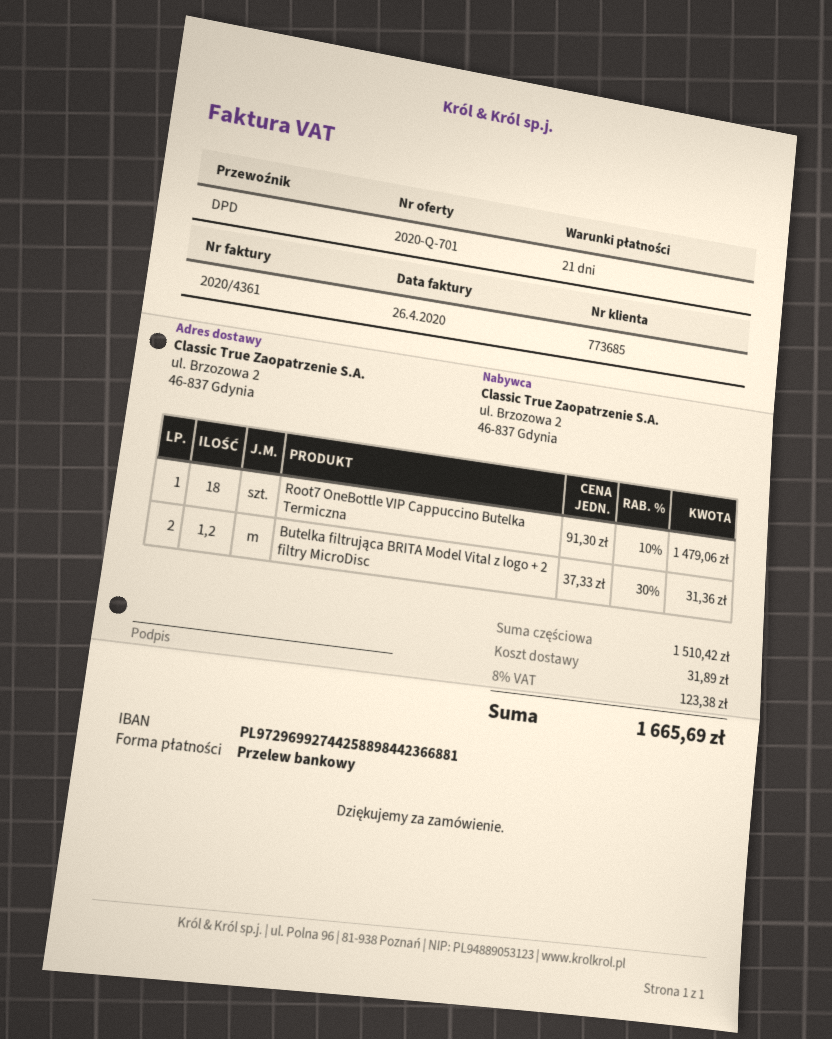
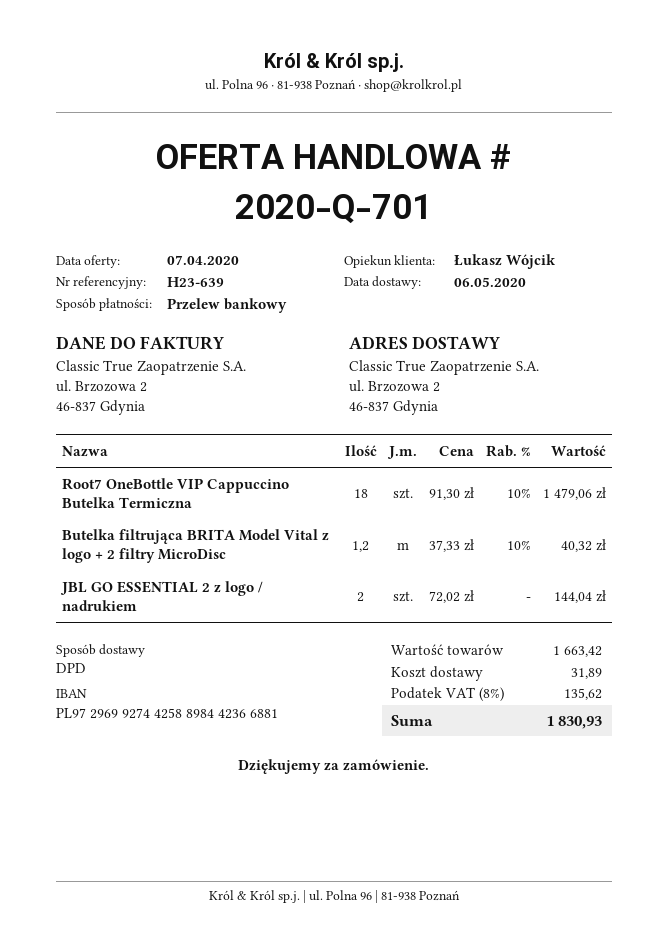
Butelka filtrująca BRITA Model Vital z logo + 2 filtry MicroDisc: 1.2 x 37.33 - 30% = 31.36 -> 1.2 x 37.33 - 10% = 40.32
JBL GO ESSENTIAL 2 z logo / nadrukiem: none -> 2 x 72.02 = 144.04
subtotal: 1510.42 -> 1663.42
tax: 8% = 123.38 -> 8% = 135.62
total: 1665.69 -> 1830.93

